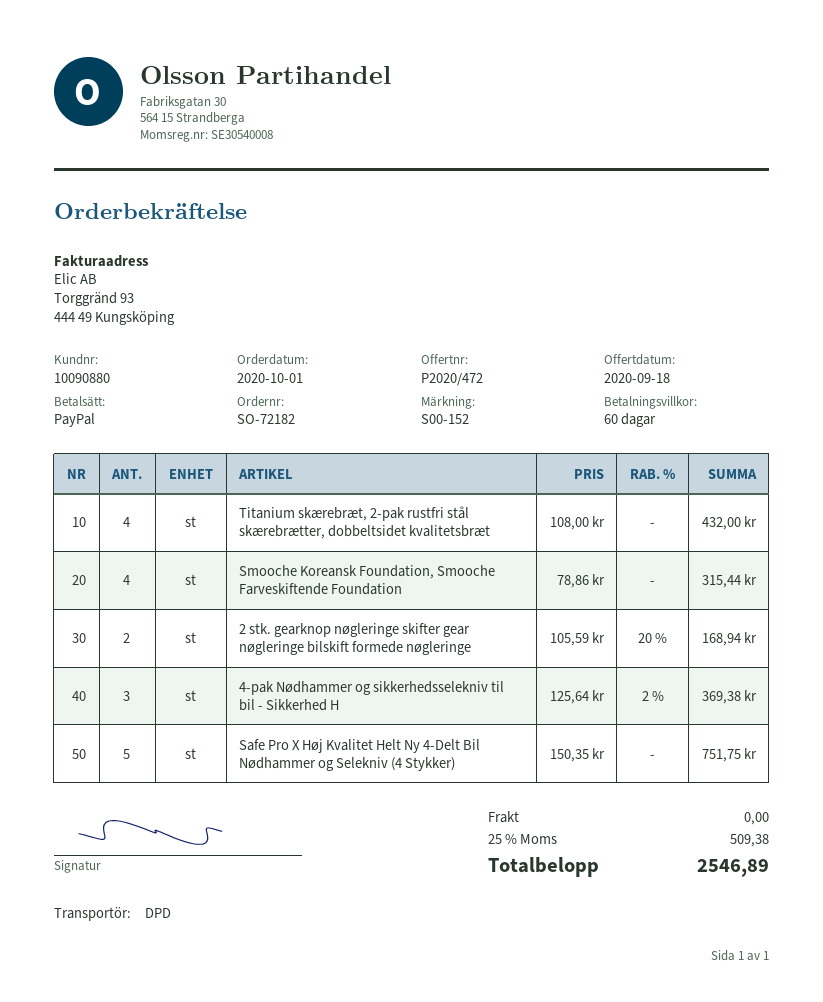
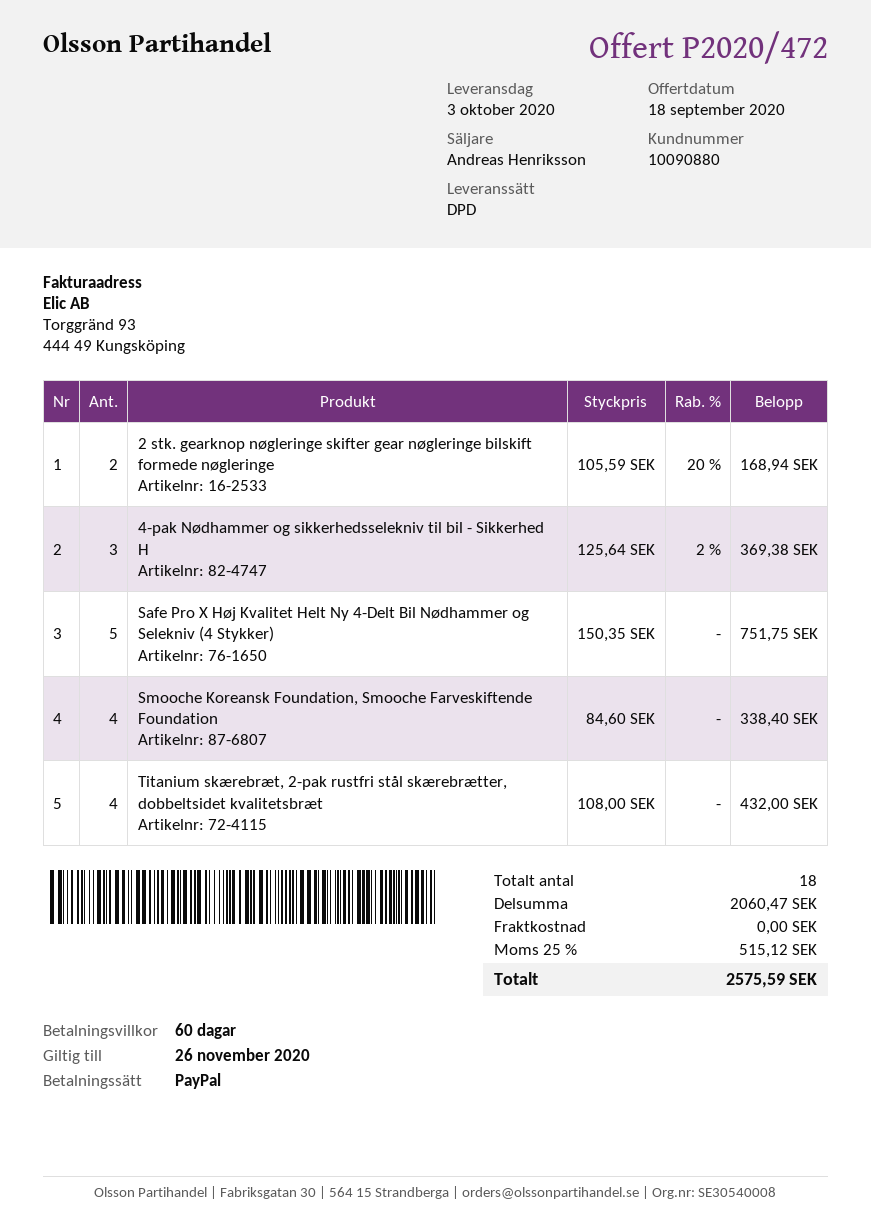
Smooche Koreansk Foundation, Smooche Farveskiftende Foundation: 4 x 78.86 = 315.44 -> 4 x 84.60 = 338.40
tax: 25% = 509.38 -> 25% = 515.12
total: 2546.89 -> 2575.59

